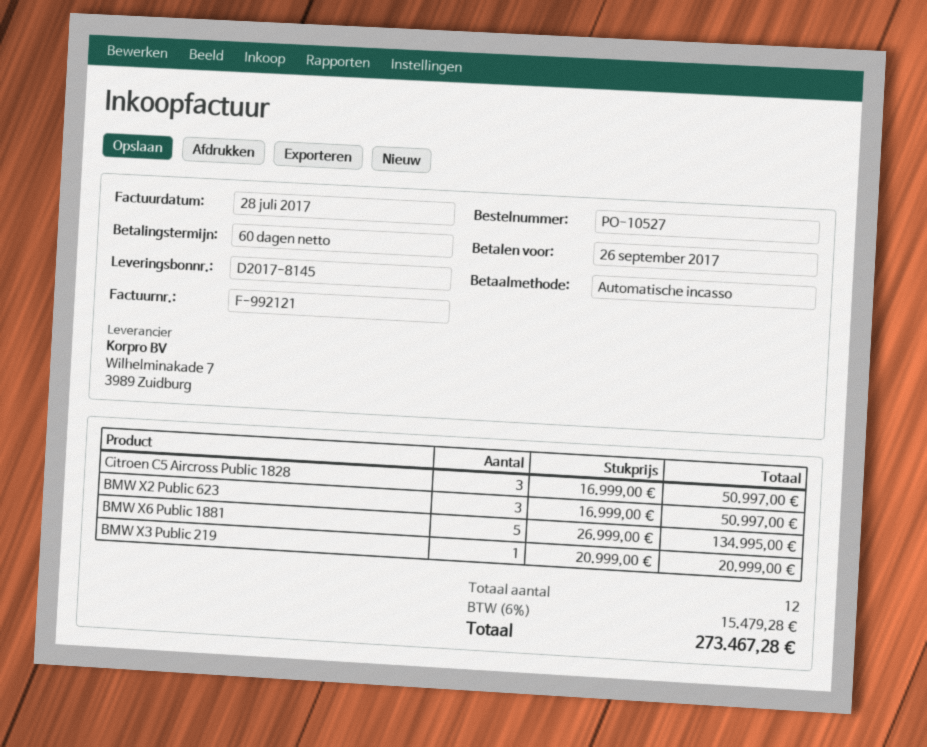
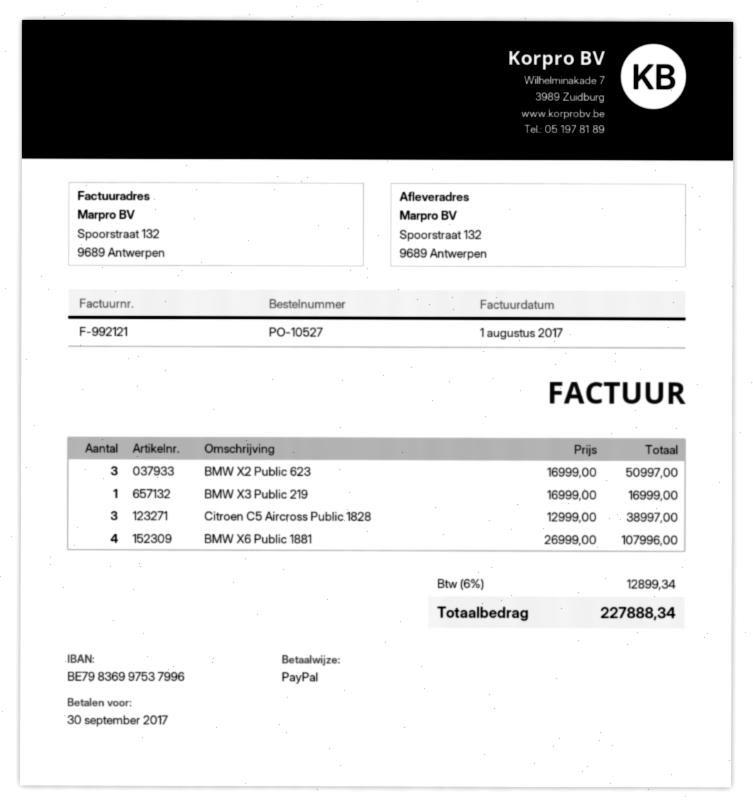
invoice date: 2017-07-28 -> 2017-08-01
due date: 2017-09-26 -> 2017-09-30
payment method: direct debit -> PayPal
Citroen C5 Aircross Public 1828: 3 x 16999.00 = 50997.00 -> 3 x 12999.00 = 38997.00
BMW X6 Public 1881: 5 x 26999.00 = 134995.00 -> 4 x 26999.00 = 107996.00
BMW X3 Public 219: 1 x 20999.00 = 20999.00 -> 1 x 16999.00 = 16999.00
tax: 6% = 15479.28 -> 6% = 12899.34
total: 273467.28 -> 227888.34

